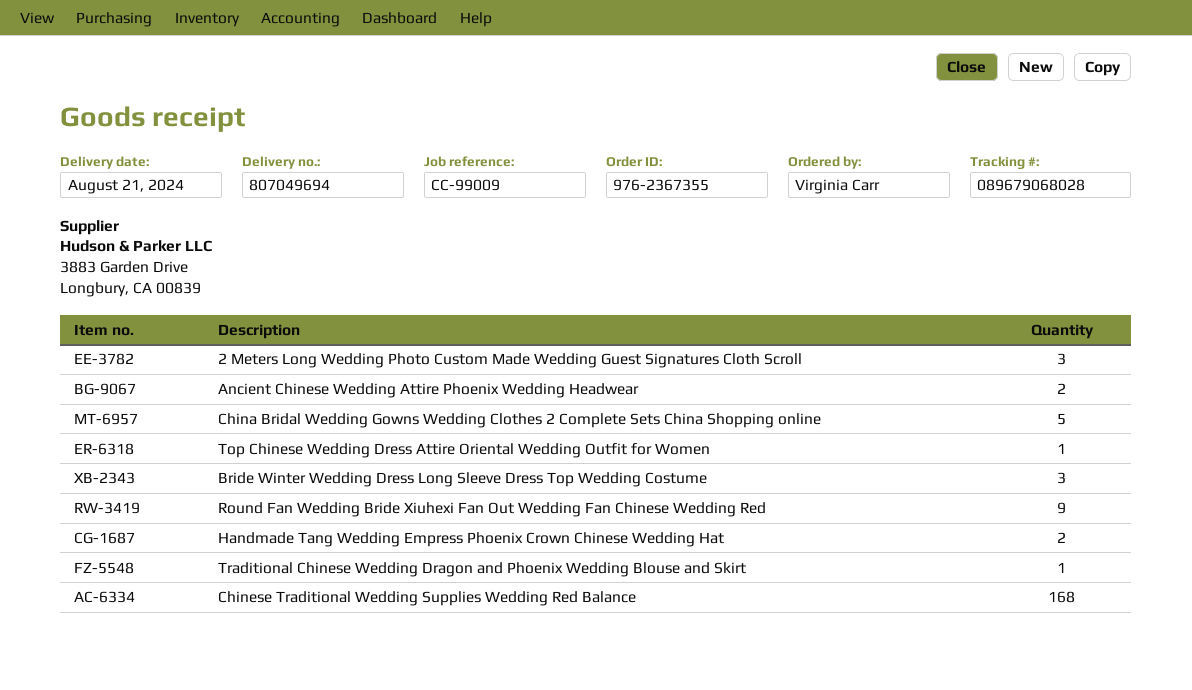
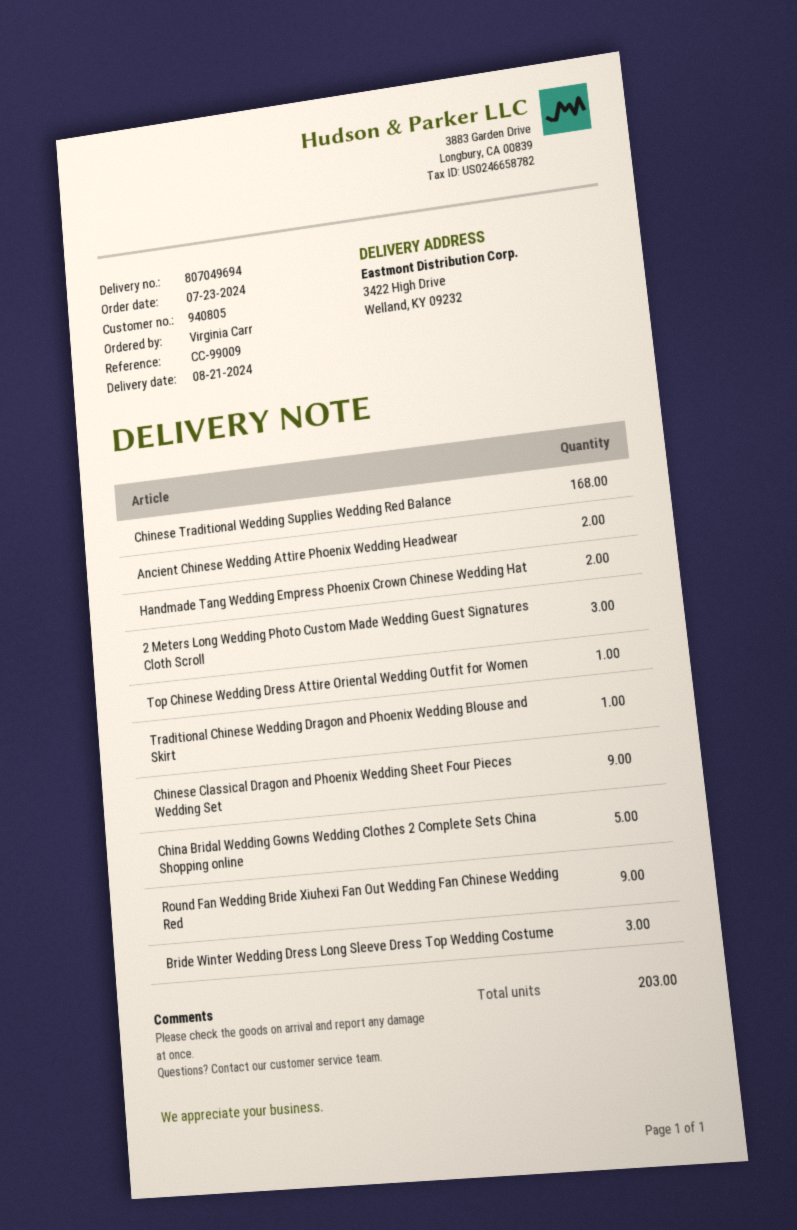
Chinese Classical Dragon and Phoenix Wedding Sheet Four Pieces Wedding Set: none -> 9

